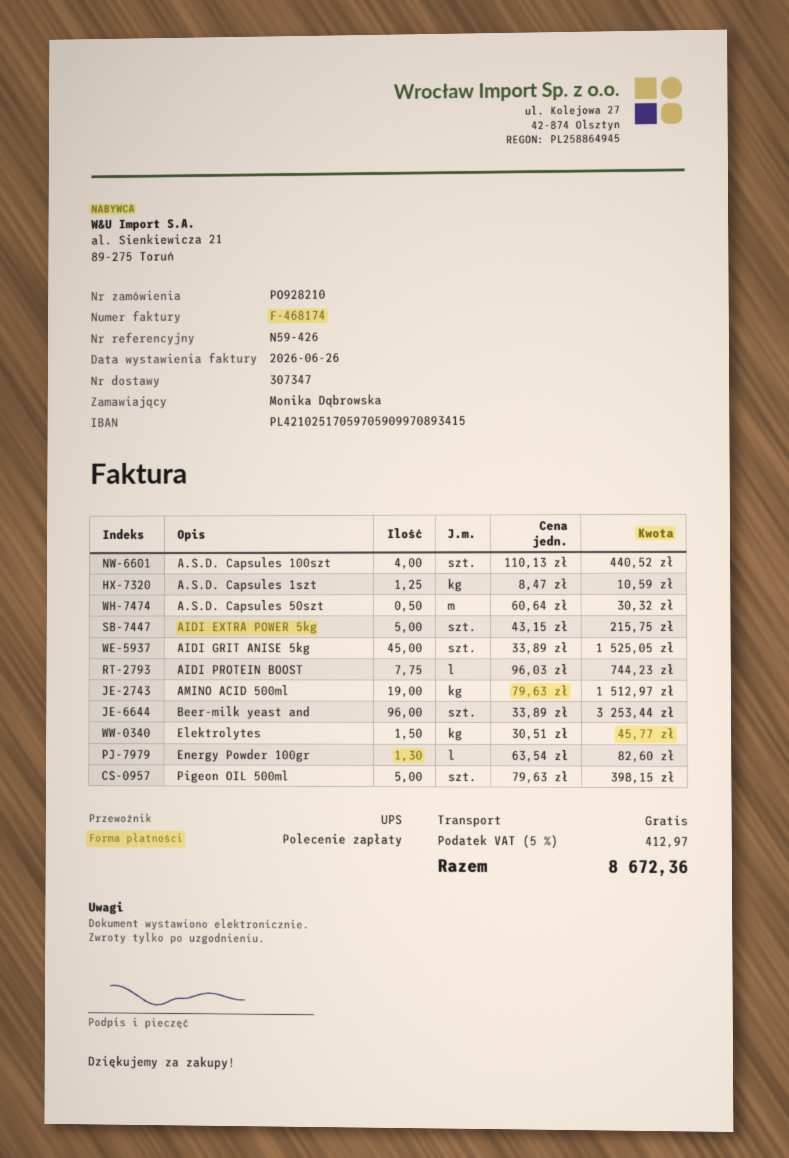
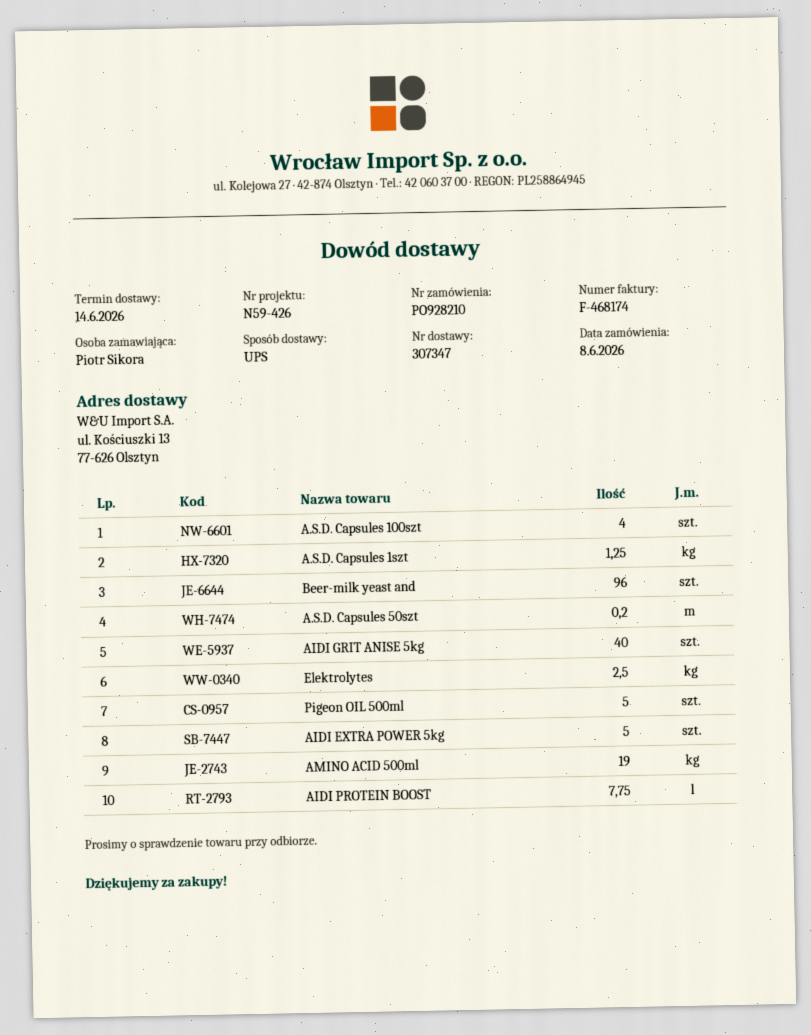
ordered by: Monika Dąbrowska -> Piotr Sikora
A.S.D. Capsules 50szt: 0.5 -> 0.2
AIDI GRIT ANISE 5kg: 45 -> 40
Elektrolytes: 1.5 -> 2.5
Energy Powder 100gr: 1.3 -> none

